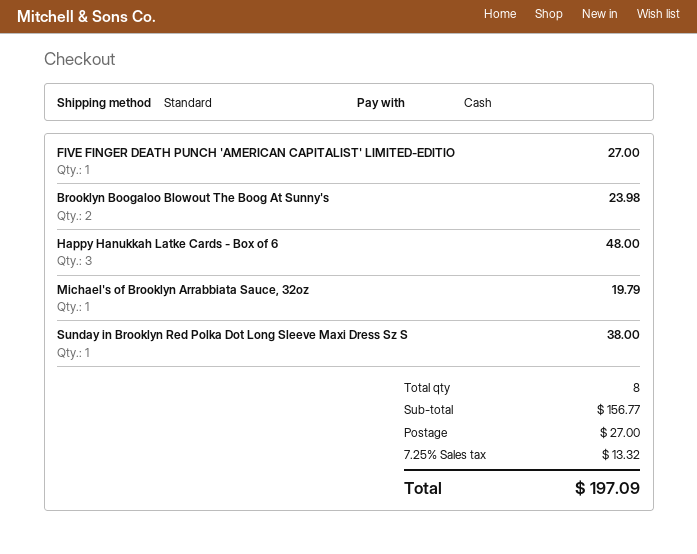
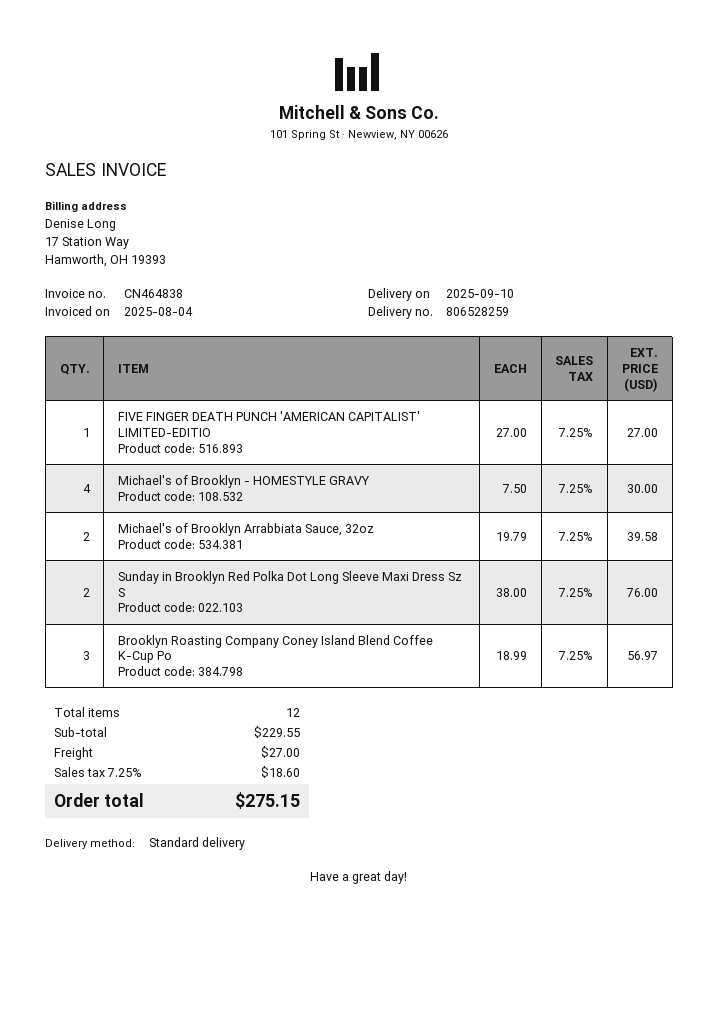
Brooklyn Boogaloo Blowout The Boog At Sunny's: 2 for 23.98 -> none
Happy Hanukkah Latke Cards - Box of 6: 3 for 48.00 -> none
Michael's of Brooklyn Arrabbiata Sauce, 32oz: 1 for 19.79 -> 2 for 39.58
Sunday in Brooklyn Red Polka Dot Long Sleeve Maxi Dress Sz S: 1 for 38.00 -> 2 for 76.00
Michael's of Brooklyn - HOMESTYLE GRAVY: none -> 4 for 30.00
Brooklyn Roasting Company Coney Island Blend Coffee K-Cup Po: none -> 3 for 56.97
total quantity: 8 -> 12
subtotal: 156.77 -> 229.55
tax: 7.25% = 13.32 -> 7.25% = 18.60
total: 197.09 -> 275.15

